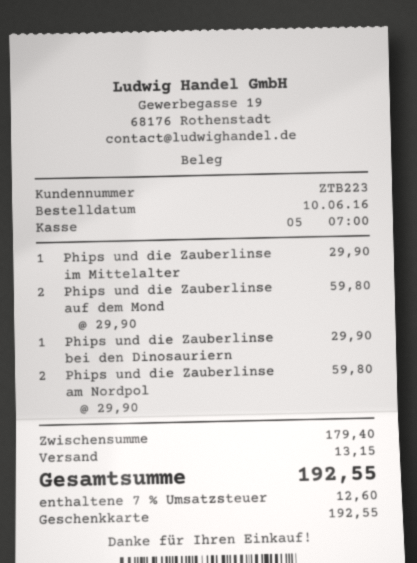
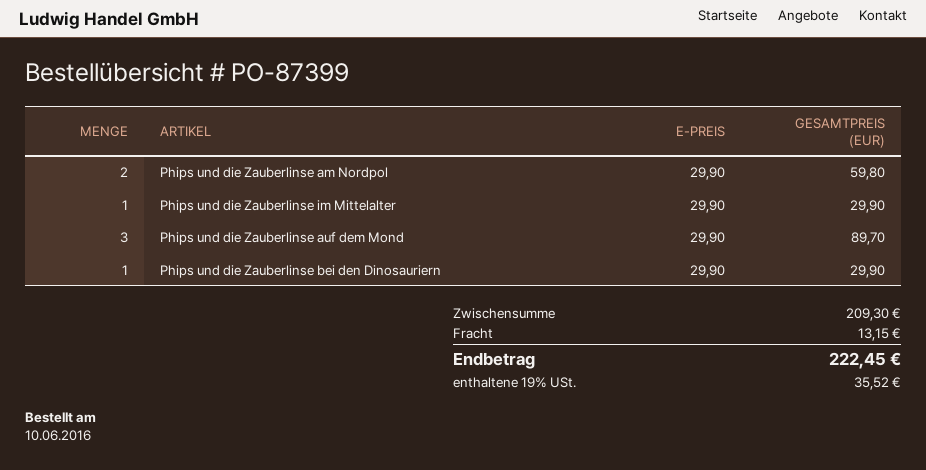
Phips und die Zauberlinse auf dem Mond: 2 x 29.90 = 59.80 -> 3 x 29.90 = 89.70
subtotal: 179.40 -> 209.30
tax: 7% = 12.60 -> 19% = 35.52
total: 192.55 -> 222.45

